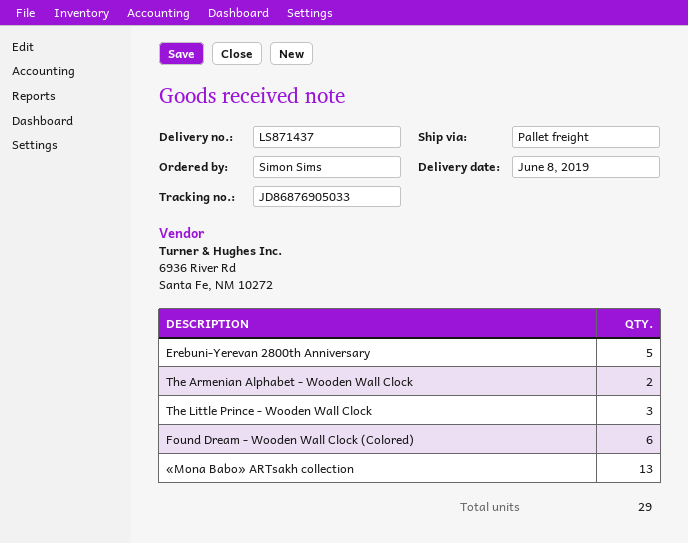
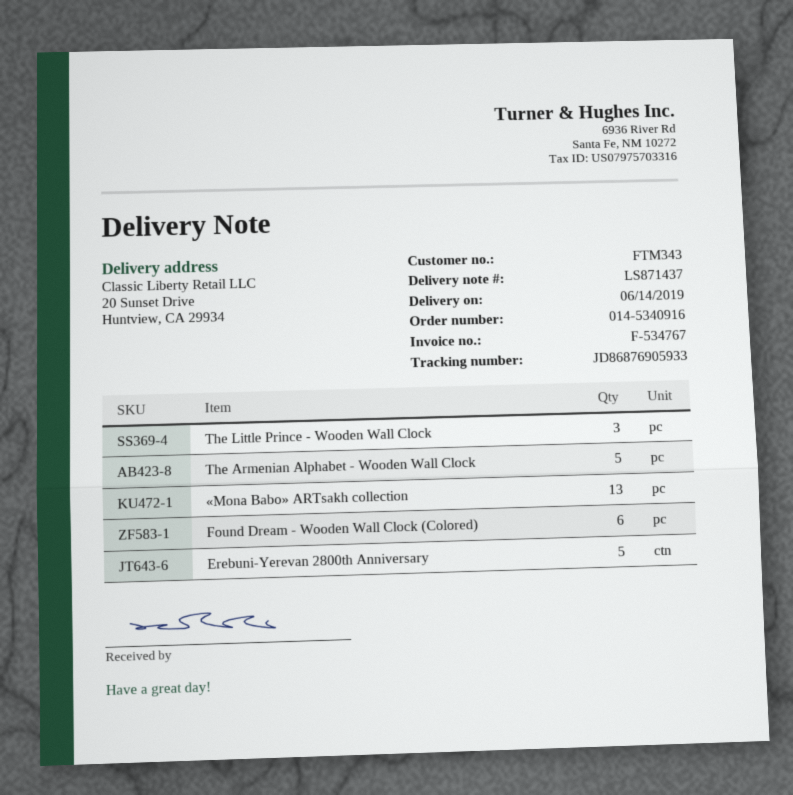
delivery date: 2019-06-08 -> 2019-06-14
tracking number: JD86876905033 -> JD86876905933
The Armenian Alphabet - Wooden Wall Clock: 2 -> 5

